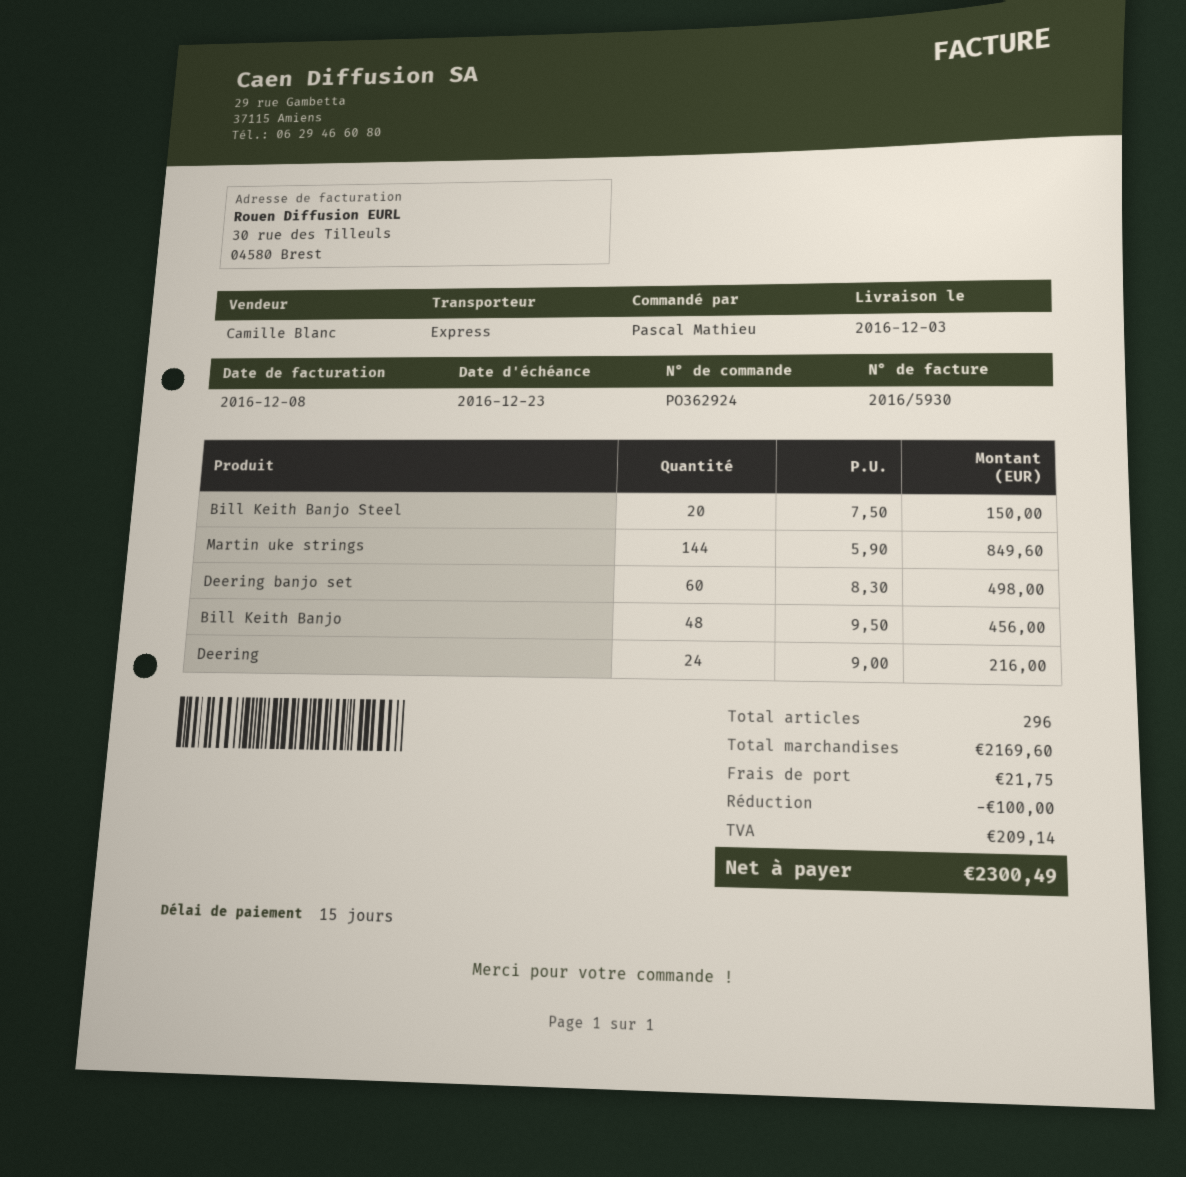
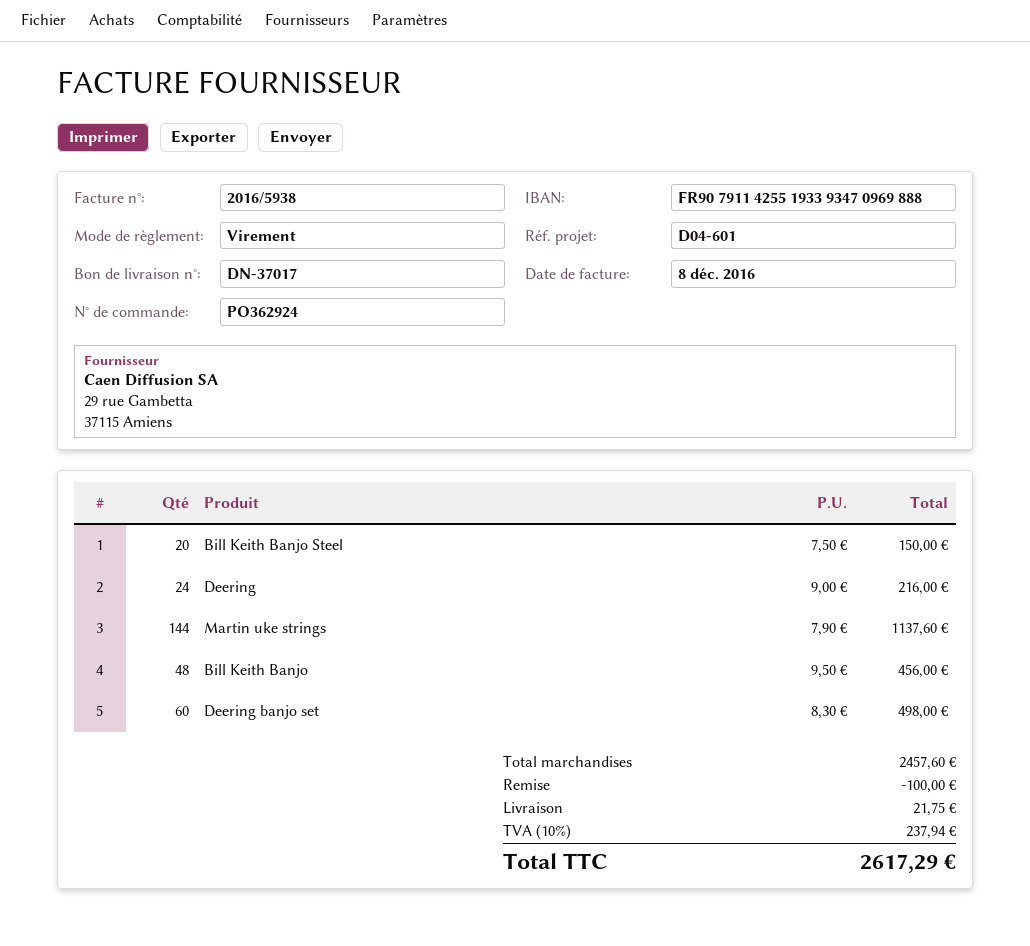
invoice number: 2016/5930 -> 2016/5938
Martin uke strings: 144 x 5.90 = 849.60 -> 144 x 7.90 = 1137.60
subtotal: 2169.60 -> 2457.60
tax: 209.14 -> 237.94
total: 2300.49 -> 2617.29

